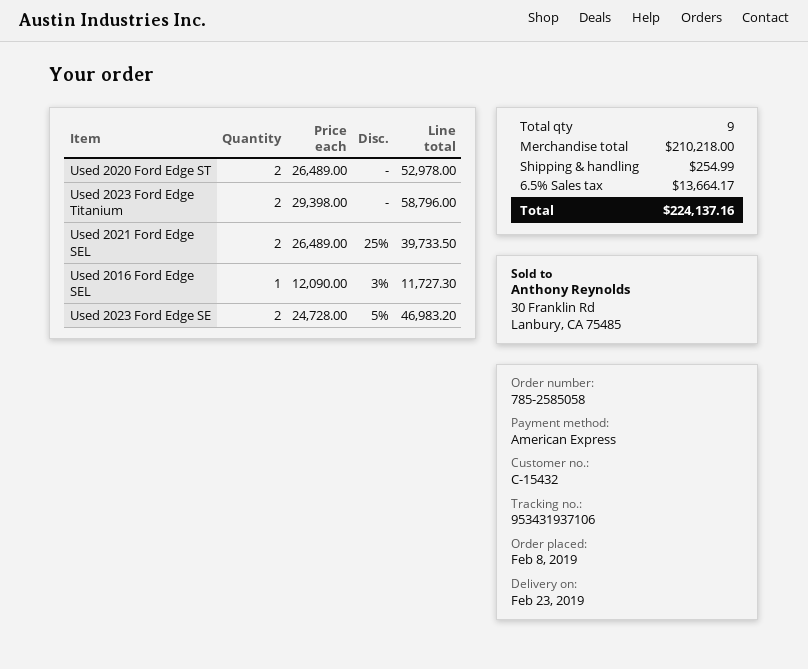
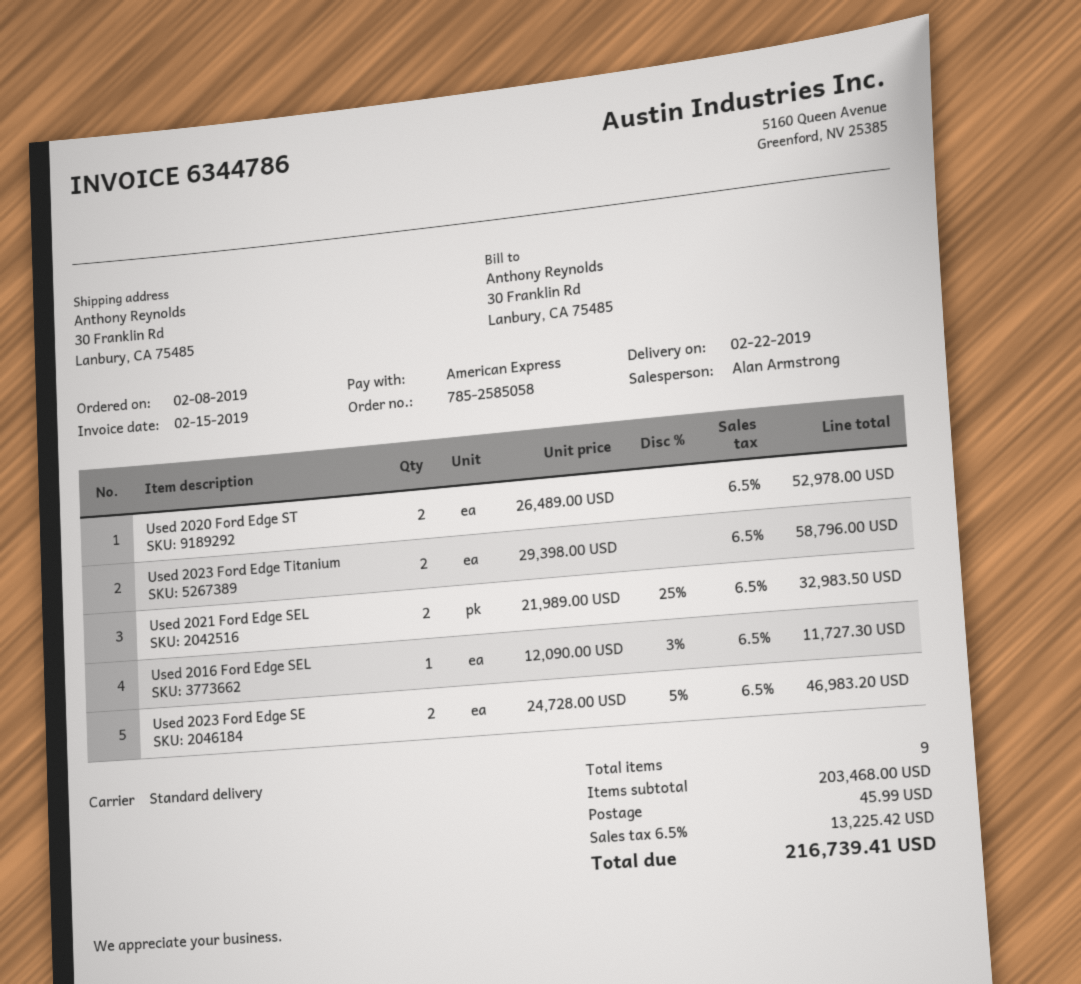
delivery date: 2019-02-23 -> 2019-02-22
Used 2021 Ford Edge SEL: 2 x 26489.00 - 25% = 39733.50 -> 2 x 21989.00 - 25% = 32983.50
subtotal: 210218.00 -> 203468.00
shipping: 254.99 -> 45.99
tax: 6.5% = 13664.17 -> 6.5% = 13225.42
total: 224137.16 -> 216739.41

